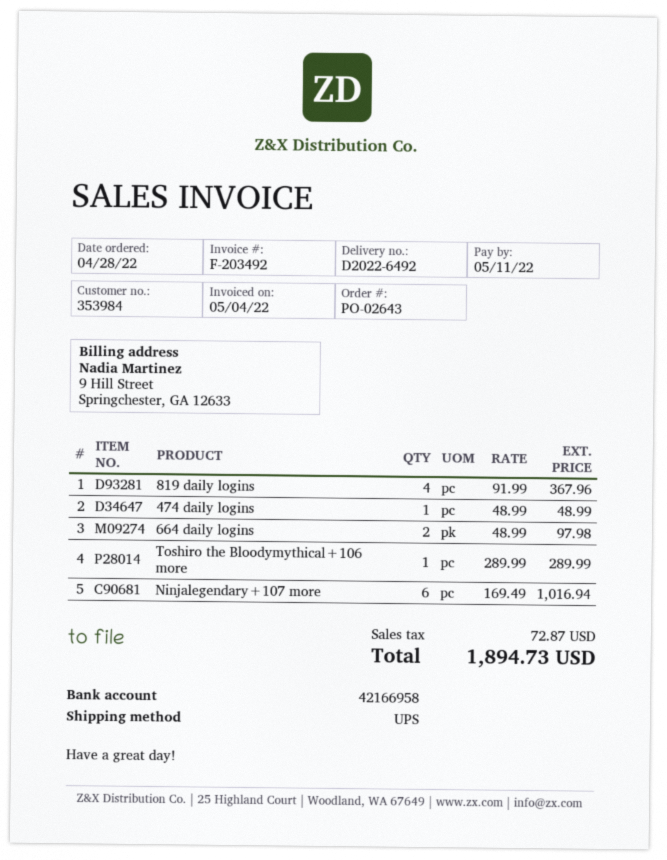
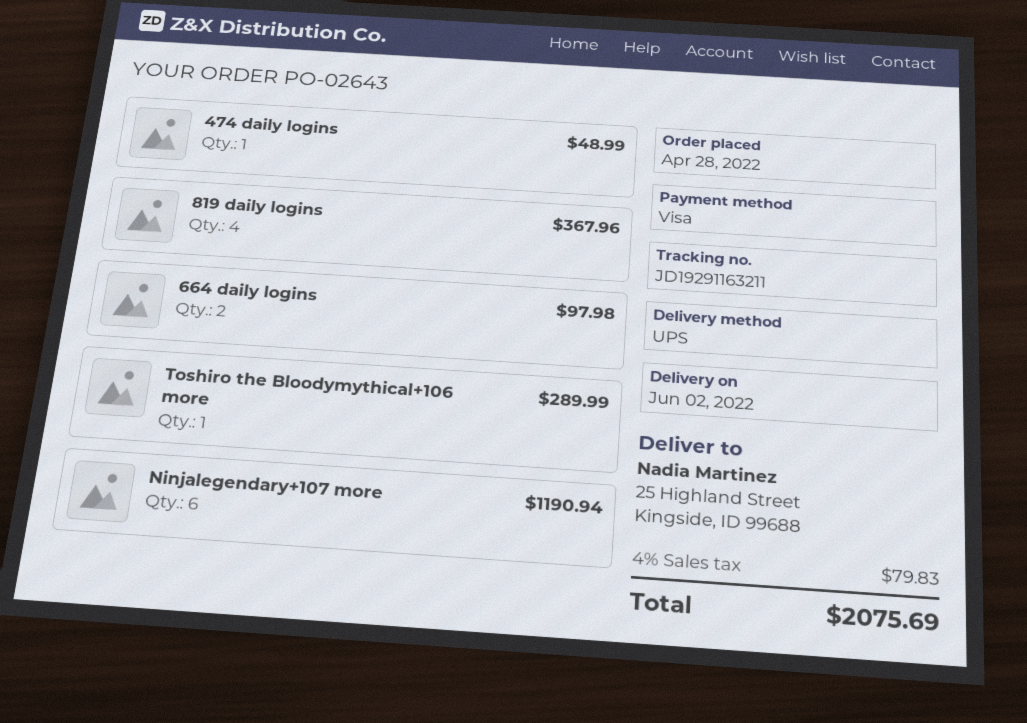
Ninjalegendary+107 more: 6 for 1016.94 -> 6 for 1190.94
tax: 72.87 -> 79.83
total: 1894.73 -> 2075.69

